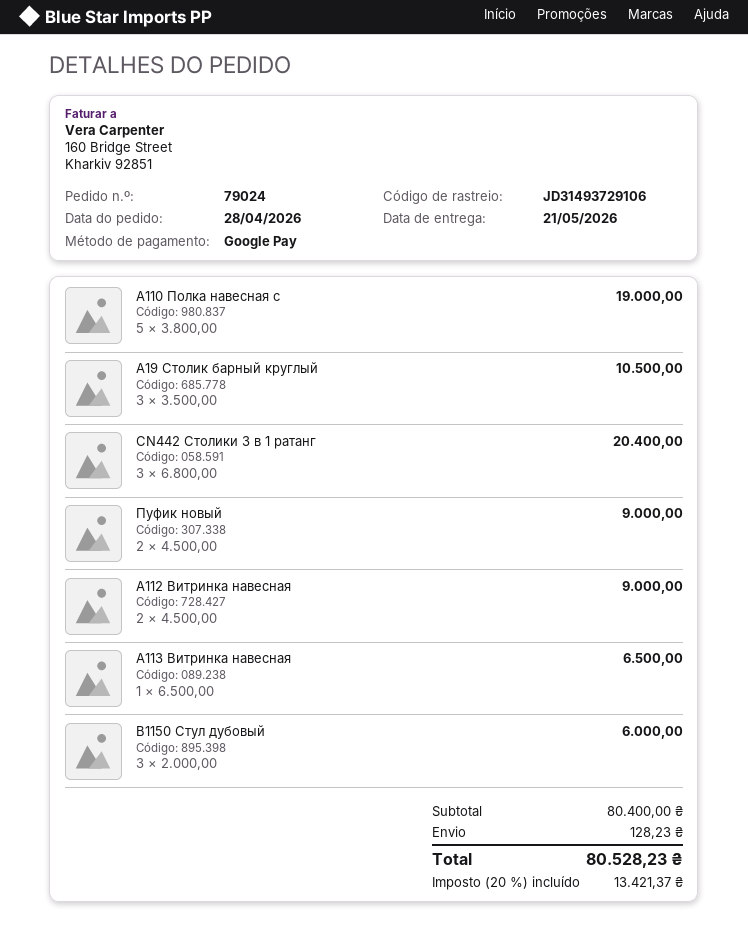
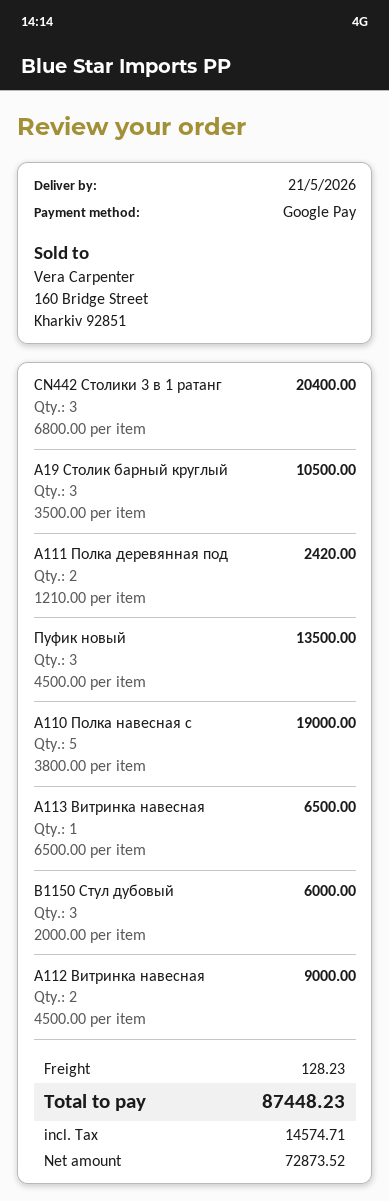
Пуфик новый: 2 x 4500.00 = 9000.00 -> 3 x 4500.00 = 13500.00
А111 Полка деревянная под: none -> 2 x 1210.00 = 2420.00
tax: 13421.37 -> 14574.71
total: 80528.23 -> 87448.23

